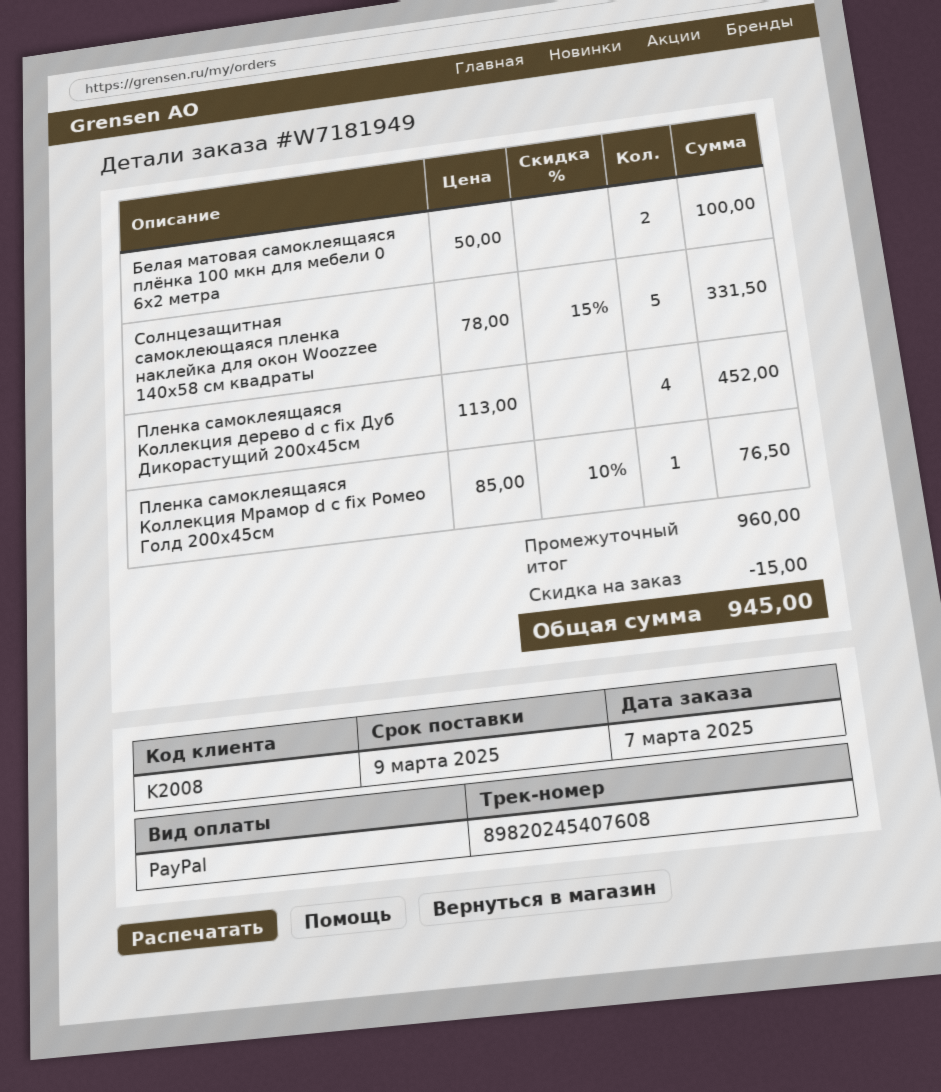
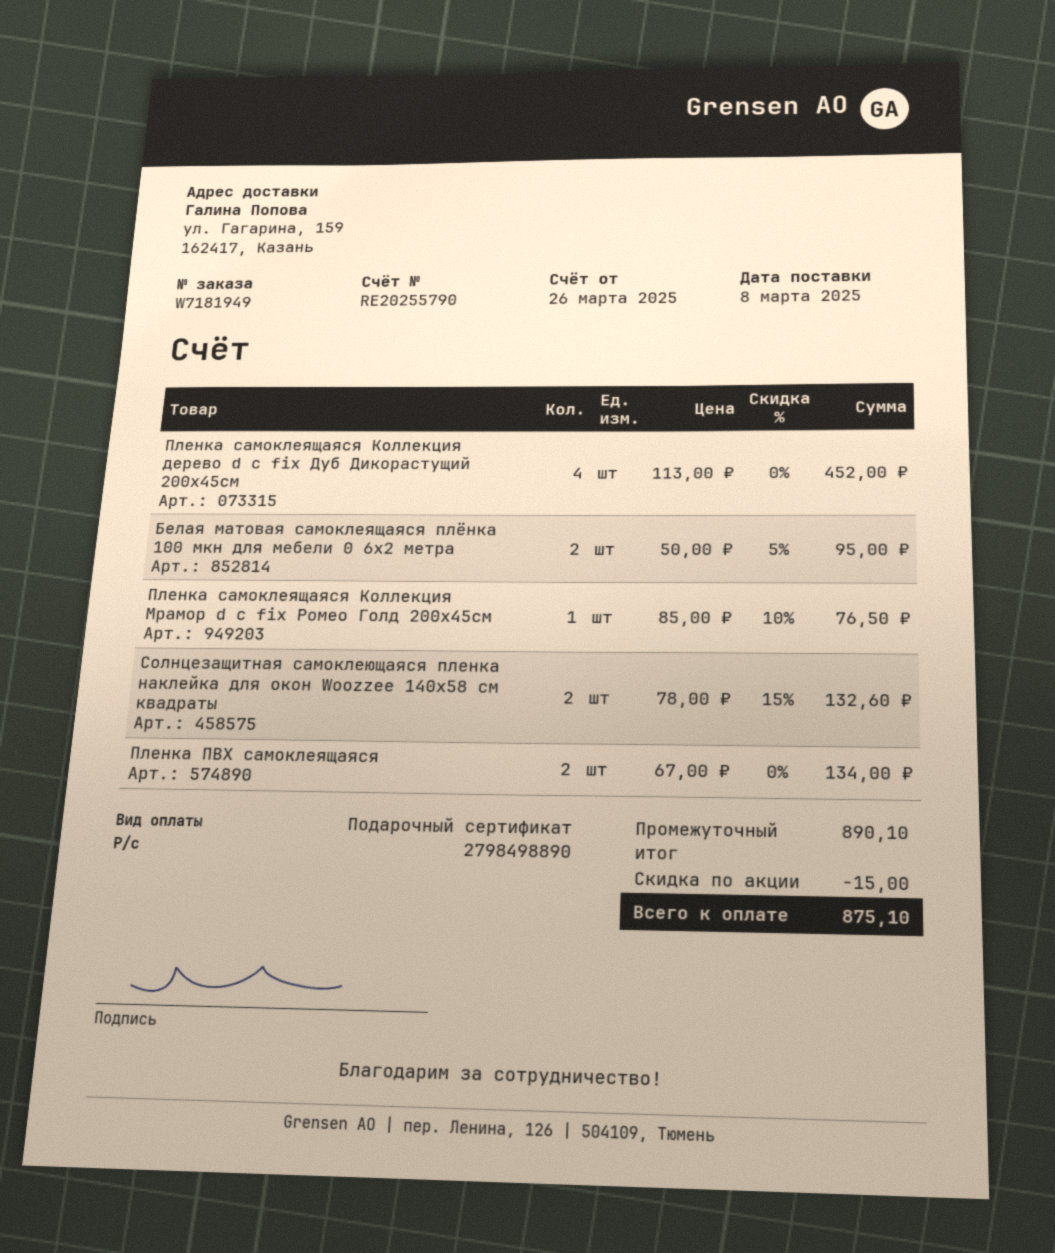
delivery date: 2025-03-09 -> 2025-03-08
payment method: PayPal -> gift card
Белая матовая самоклеящаяся плёнка 100 мкн для мебели 0 6х2 метра: 2 x 50.00 = 100.00 -> 2 x 50.00 - 5% = 95.00
Солнцезащитная самоклеющаяся пленка наклейка для окон Woozzee 140х58 см квадраты: 5 x 78.00 - 15% = 331.50 -> 2 x 78.00 - 15% = 132.60
Пленка ПВХ самоклеящаяся: none -> 2 x 67.00 = 134.00
subtotal: 960.00 -> 890.10
total: 945.00 -> 875.10

